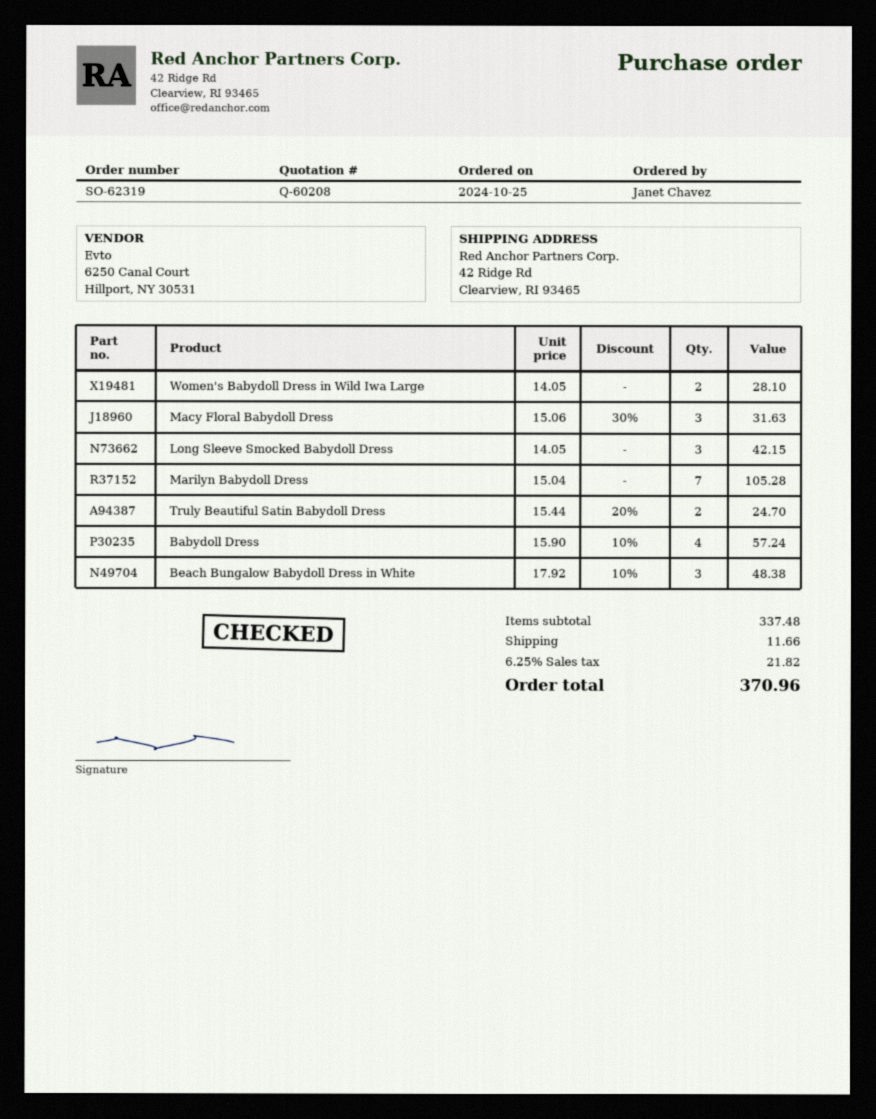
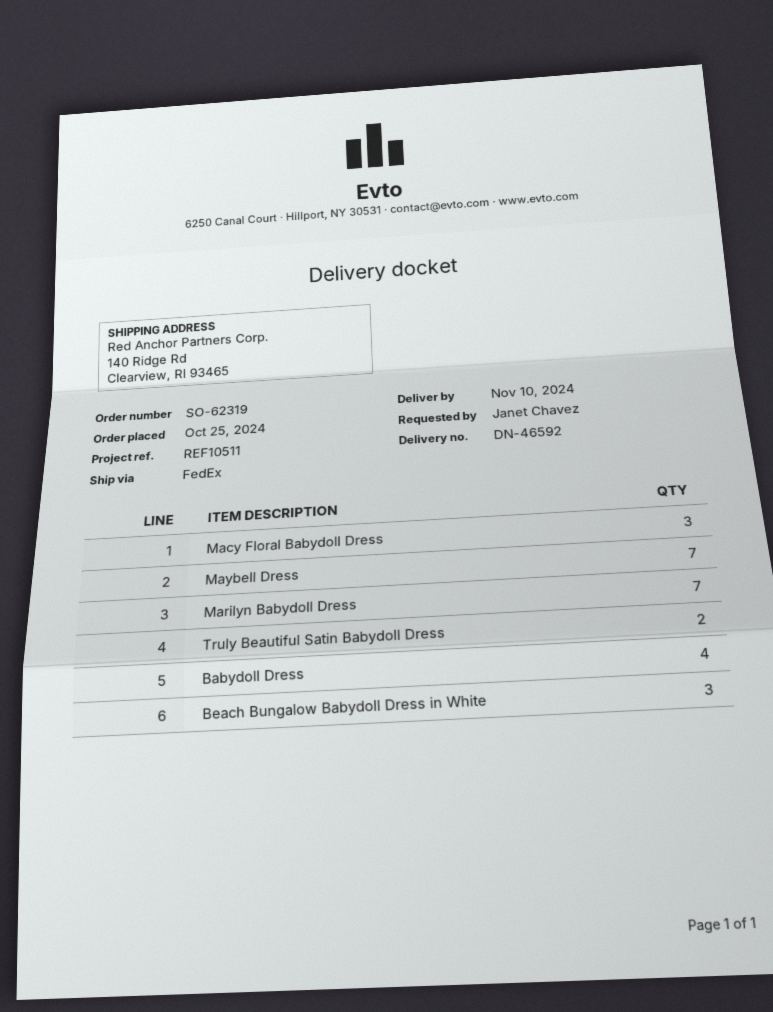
ship to: 42 Ridge Rd, Clearview, RI 93465 -> 140 Ridge Rd, Clearview, RI 93465
Women's Babydoll Dress in Wild Iwa Large: 2 -> none
Long Sleeve Smocked Babydoll Dress: 3 -> none
Maybell Dress: none -> 7

